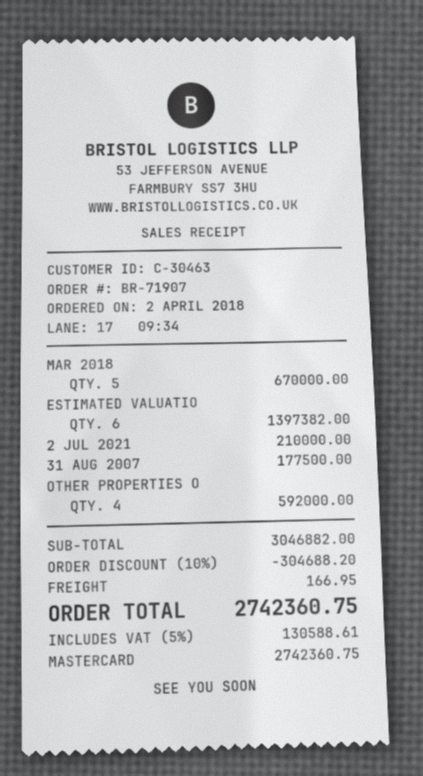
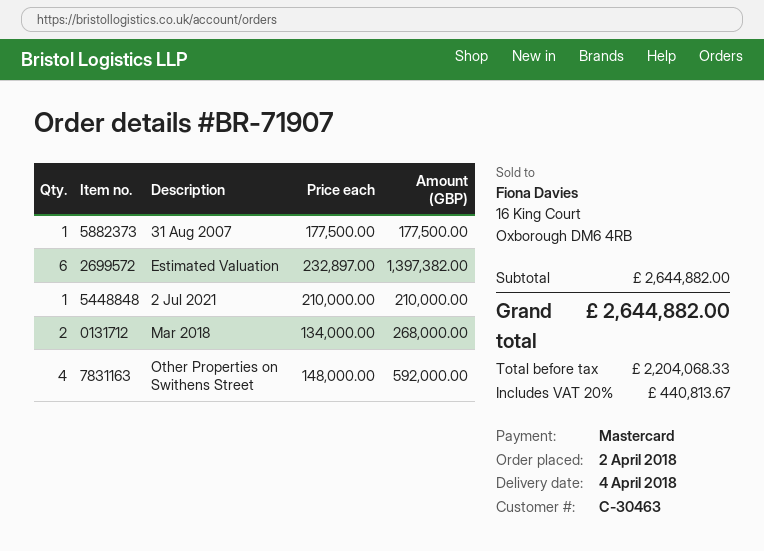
MAR 2018: 5 for 670000.00 -> 2 for 268000.00
subtotal: 3046882.00 -> 2644882.00
discount: 10% = 304688.20 -> none
shipping: 166.95 -> none
tax: 5% = 130588.61 -> 20% = 440813.67
total: 2742360.75 -> 2644882.00

